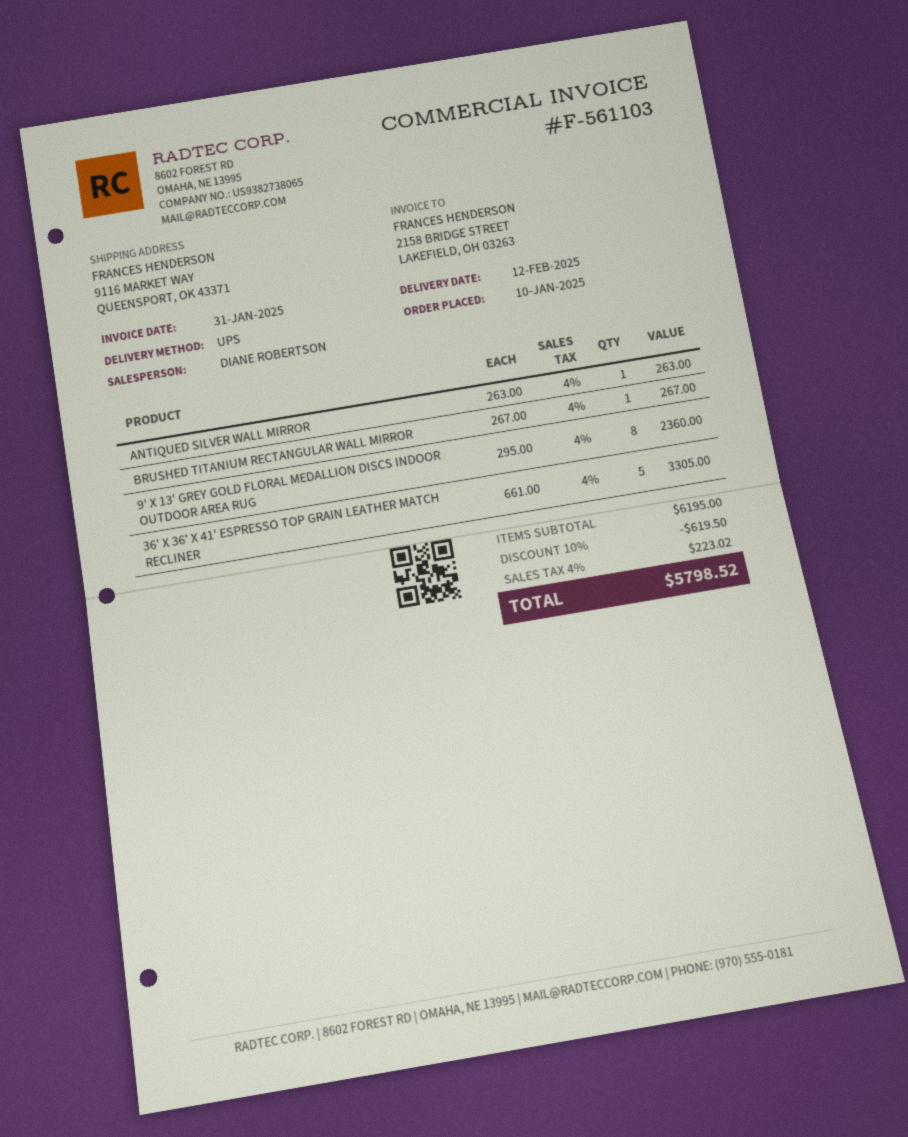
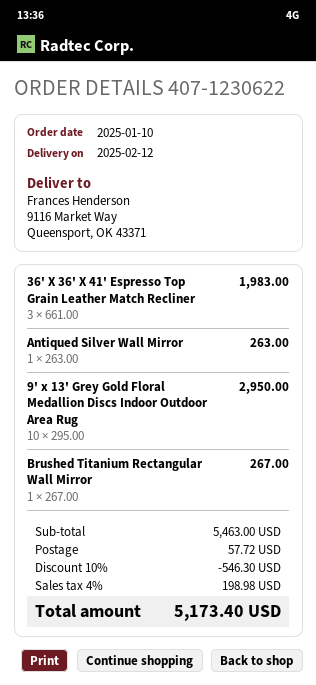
9' X 13' GREY GOLD FLORAL MEDALLION DISCS INDOOR OUTDOOR AREA RUG: 8 x 295.00 = 2360.00 -> 10 x 295.00 = 2950.00
36' X 36' X 41' ESPRESSO TOP GRAIN LEATHER MATCH RECLINER: 5 x 661.00 = 3305.00 -> 3 x 661.00 = 1983.00
subtotal: 6195.00 -> 5463.00
discount: 10% = 619.50 -> 10% = 546.30
shipping: none -> 57.72
tax: 4% = 223.02 -> 4% = 198.98
total: 5798.52 -> 5173.40

